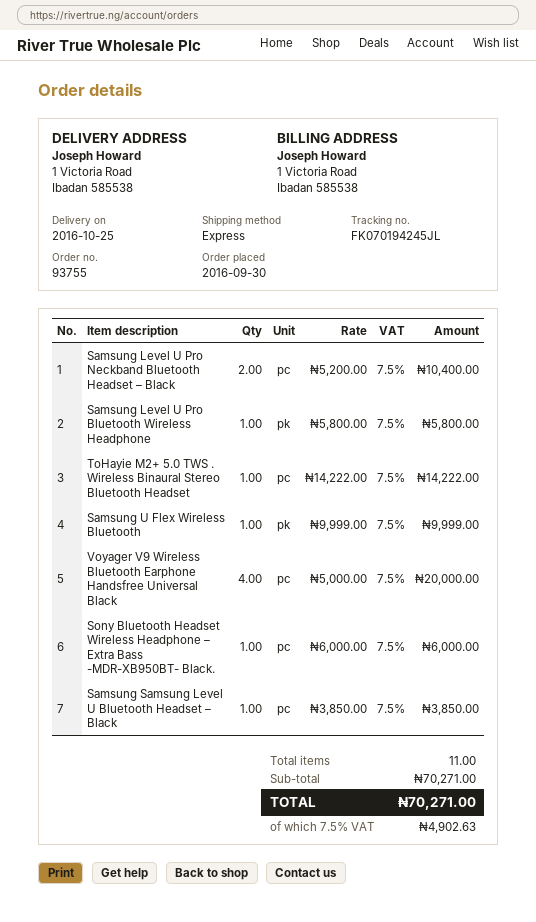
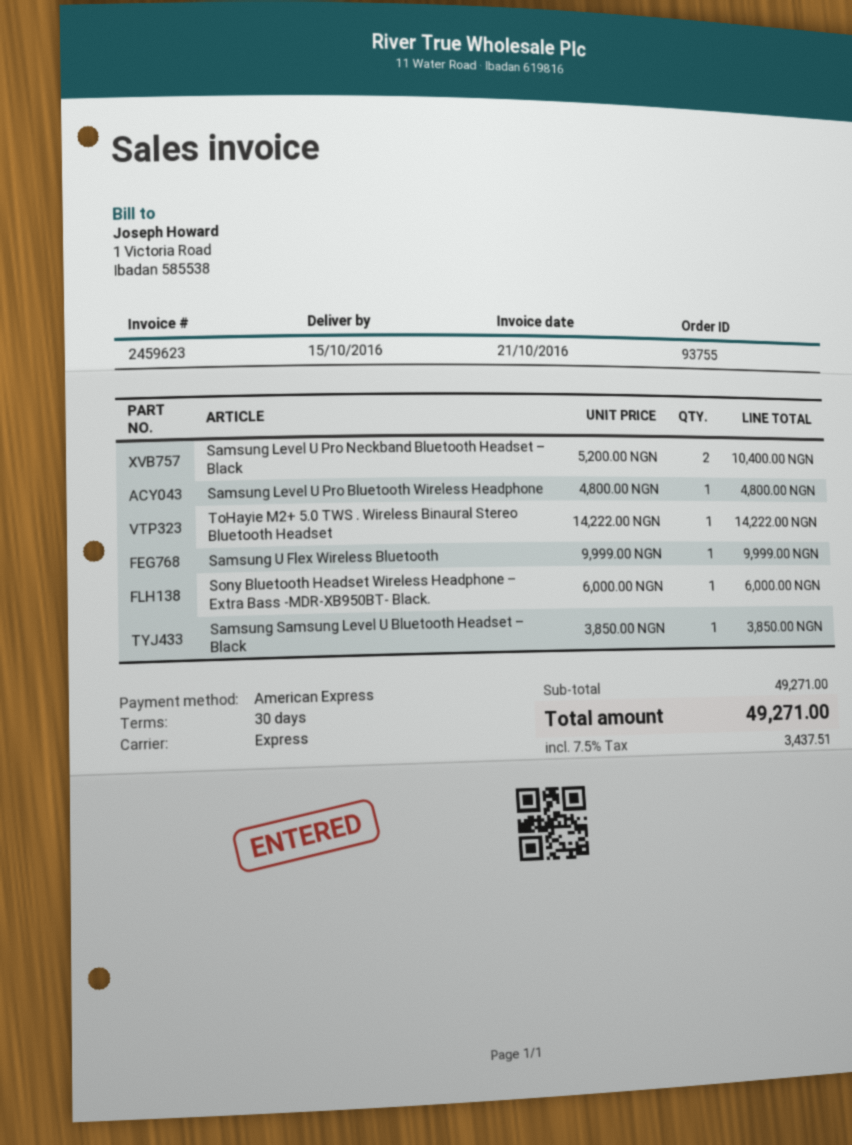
delivery date: 2016-10-25 -> 2016-10-15
Samsung Level U Pro Bluetooth Wireless Headphone: 1 x 5800.00 = 5800.00 -> 1 x 4800.00 = 4800.00
Voyager V9 Wireless Bluetooth Earphone Handsfree Universal Black: 4 x 5000.00 = 20000.00 -> none
subtotal: 70271.00 -> 49271.00
tax: 7.5% = 4902.63 -> 7.5% = 3437.51
total: 70271.00 -> 49271.00

